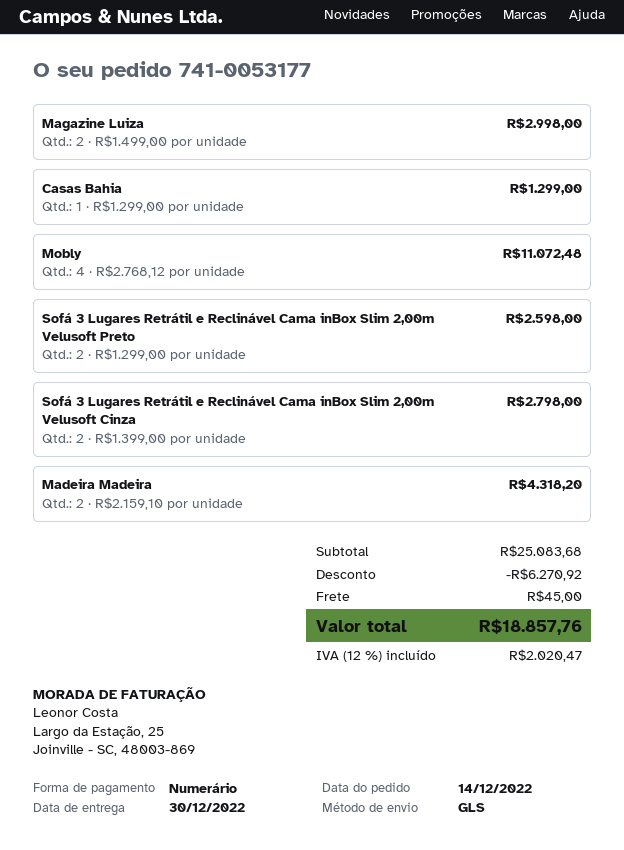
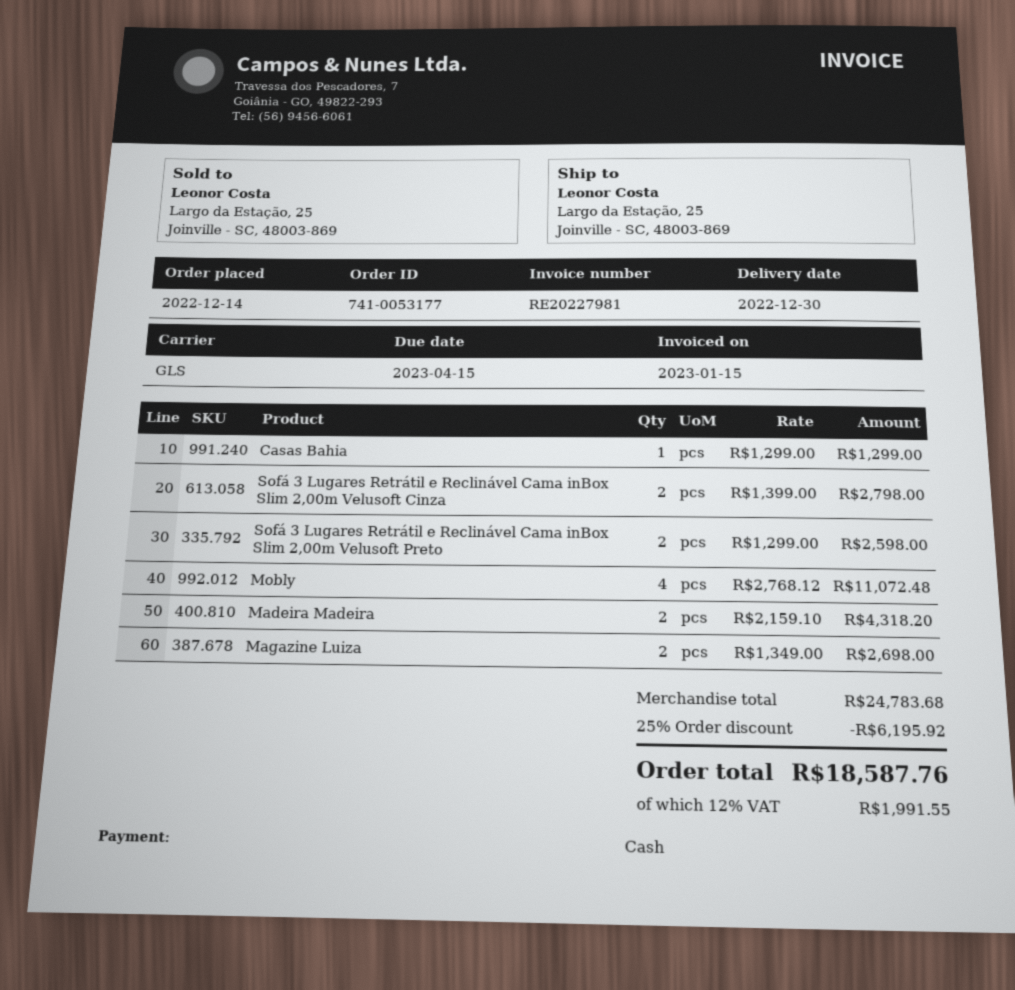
Magazine Luiza: 2 x 1499.00 = 2998.00 -> 2 x 1349.00 = 2698.00
subtotal: 25083.68 -> 24783.68
discount: 6270.92 -> 6195.92
shipping: 45.00 -> none
tax: 12% = 2020.47 -> 12% = 1991.55
total: 18857.76 -> 18587.76

